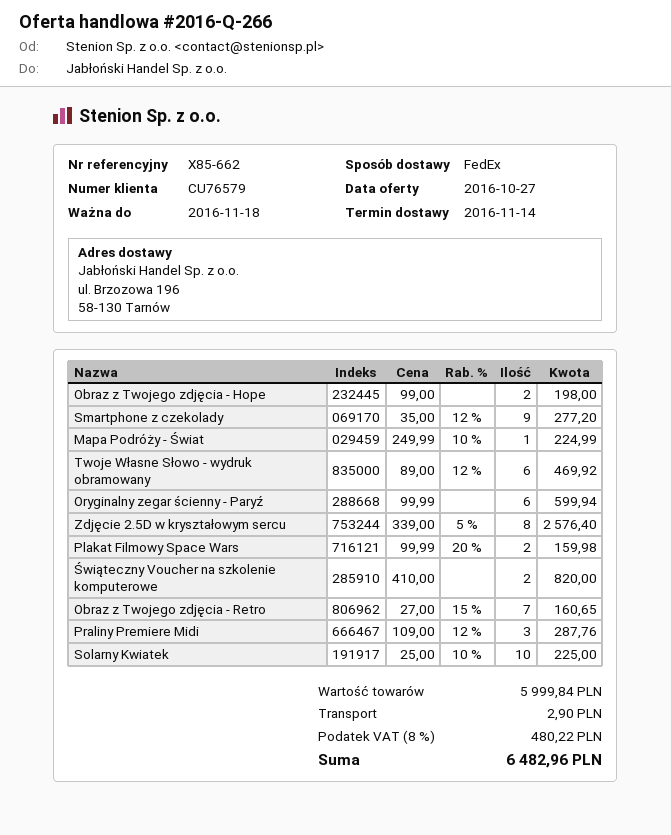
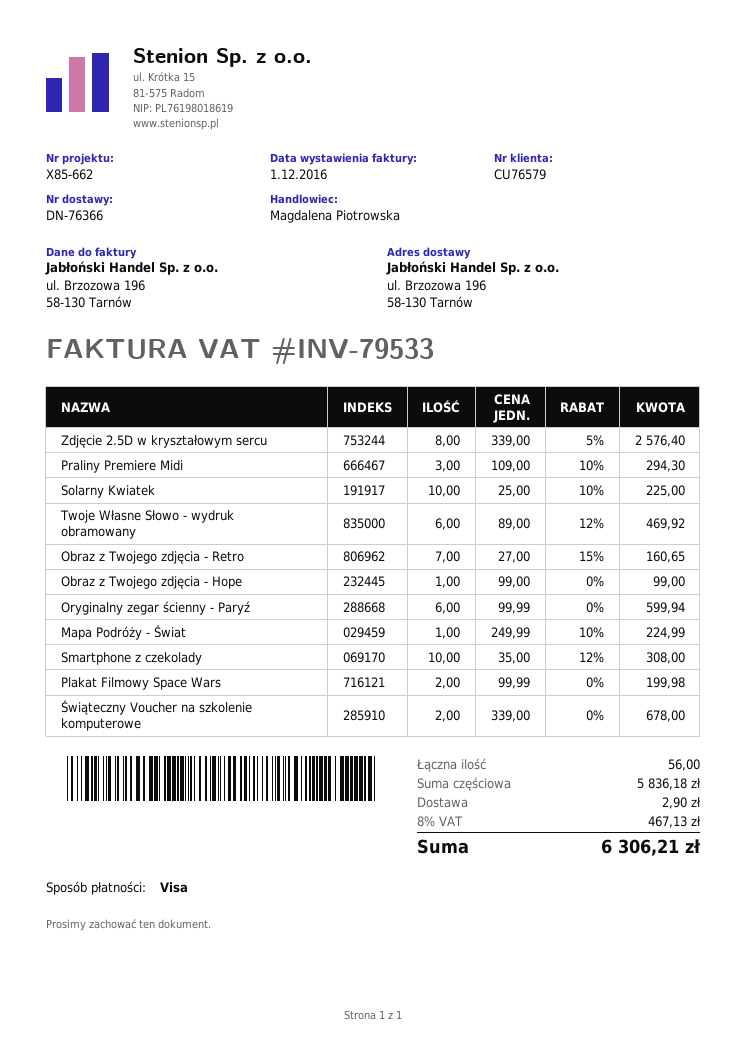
Obraz z Twojego zdjęcia - Hope: 2 x 99.00 = 198.00 -> 1 x 99.00 = 99.00
Smartphone z czekolady: 9 x 35.00 - 12% = 277.20 -> 10 x 35.00 - 12% = 308.00
Plakat Filmowy Space Wars: 2 x 99.99 - 20% = 159.98 -> 2 x 99.99 = 199.98
Świąteczny Voucher na szkolenie komputerowe: 2 x 410.00 = 820.00 -> 2 x 339.00 = 678.00
Praliny Premiere Midi: 3 x 109.00 - 12% = 287.76 -> 3 x 109.00 - 10% = 294.30
subtotal: 5999.84 -> 5836.18
tax: 8% = 480.22 -> 8% = 467.13
total: 6482.96 -> 6306.21

